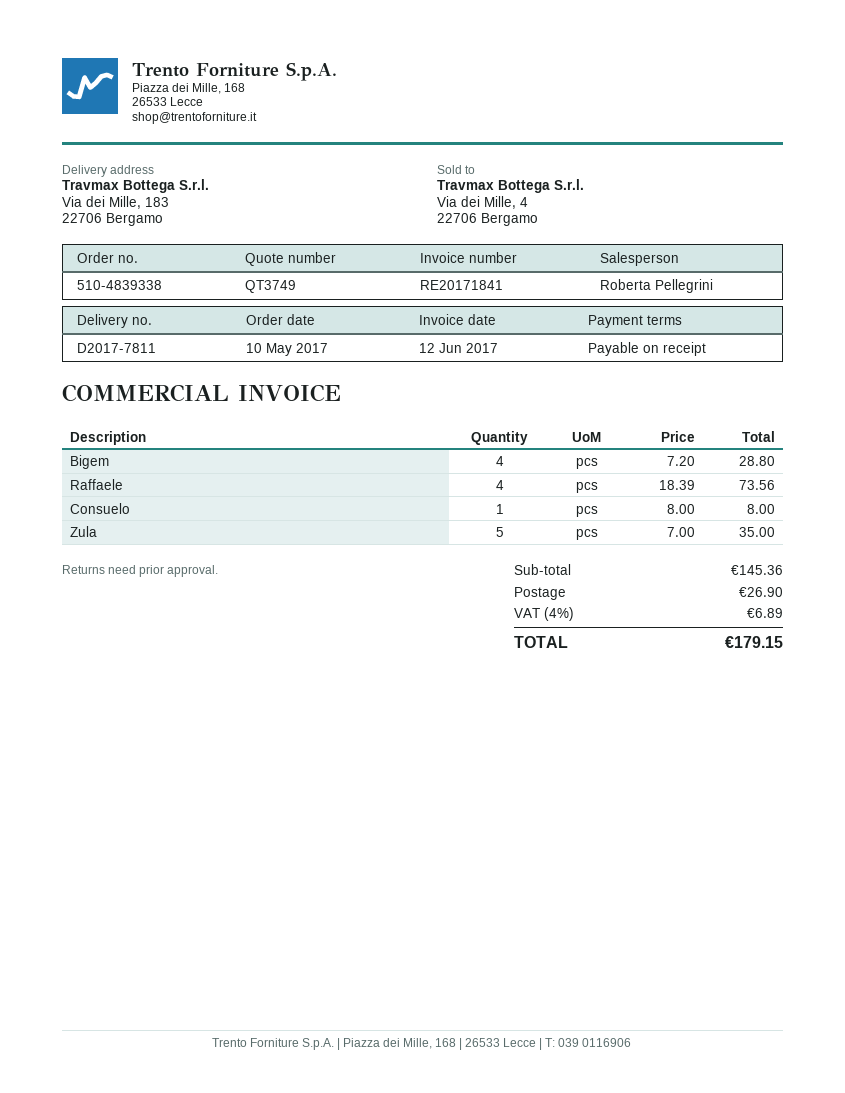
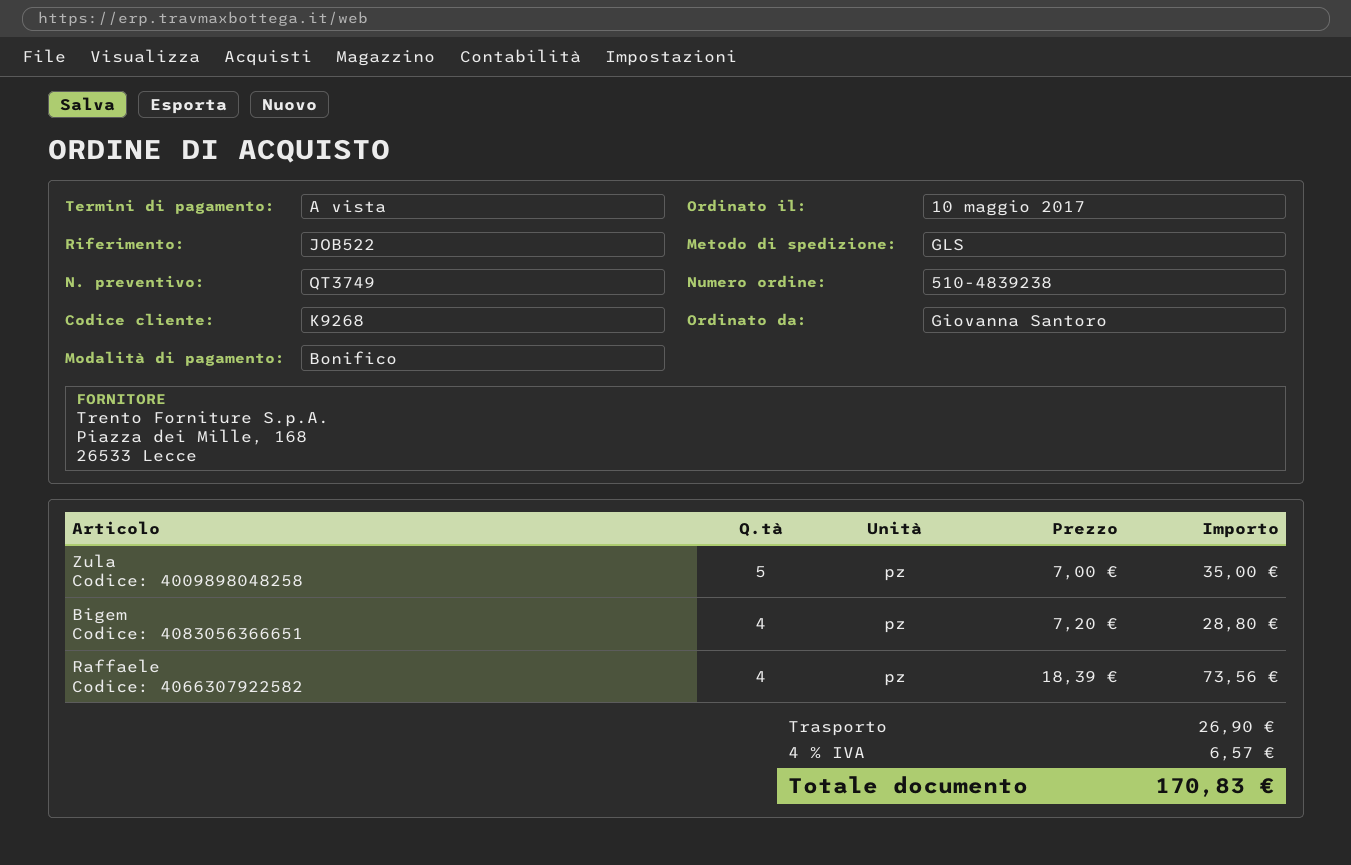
order number: 510-4839338 -> 510-4839238
Consuelo: 1 x 8.00 = 8.00 -> none
tax: 4% = 6.89 -> 4% = 6.57
total: 179.15 -> 170.83

